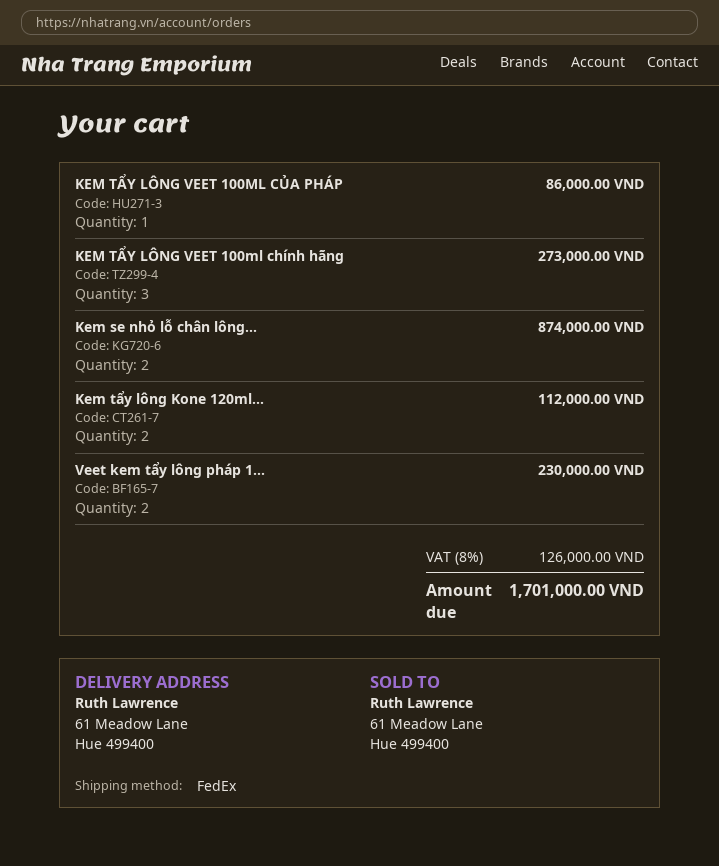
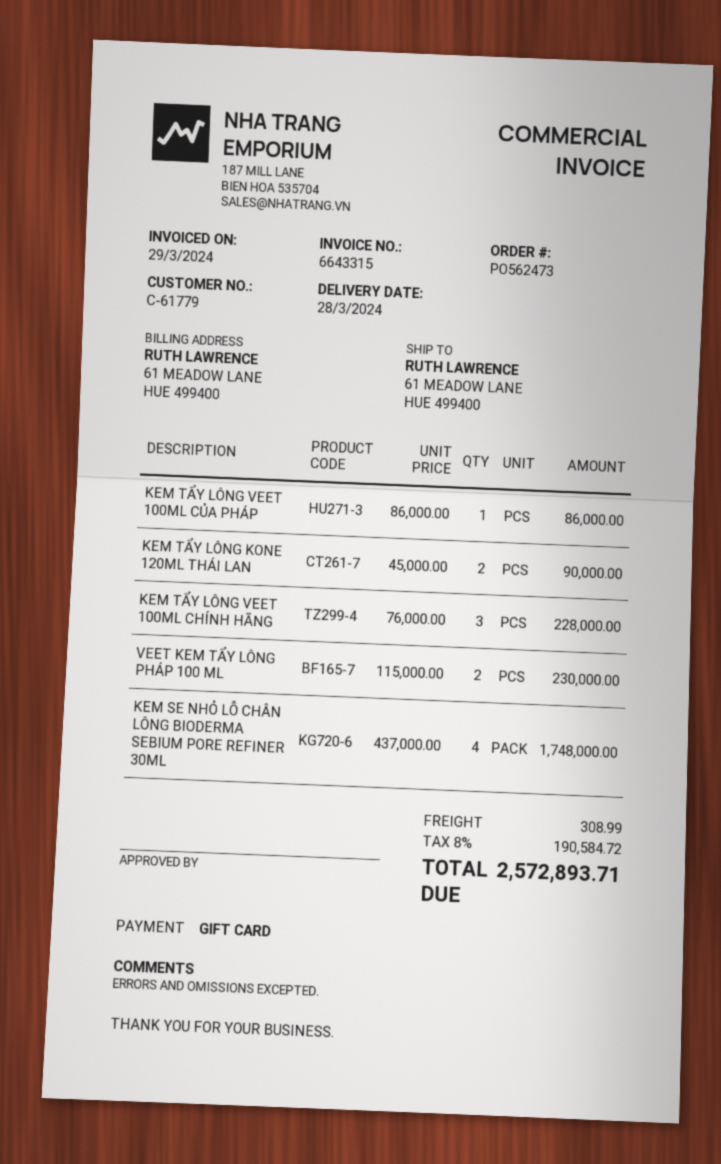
KEM TẨY LÔNG VEET 100ml chính hãng: 3 for 273000.00 -> 3 for 228000.00
Kem se nhỏ lỗ chân lông...: 2 for 874000.00 -> 4 for 1748000.00
Kem tẩy lông Kone 120ml...: 2 for 112000.00 -> 2 for 90000.00
shipping: none -> 308.99
tax: 8% = 126000.00 -> 8% = 190584.72
total: 1701000.00 -> 2572893.71

